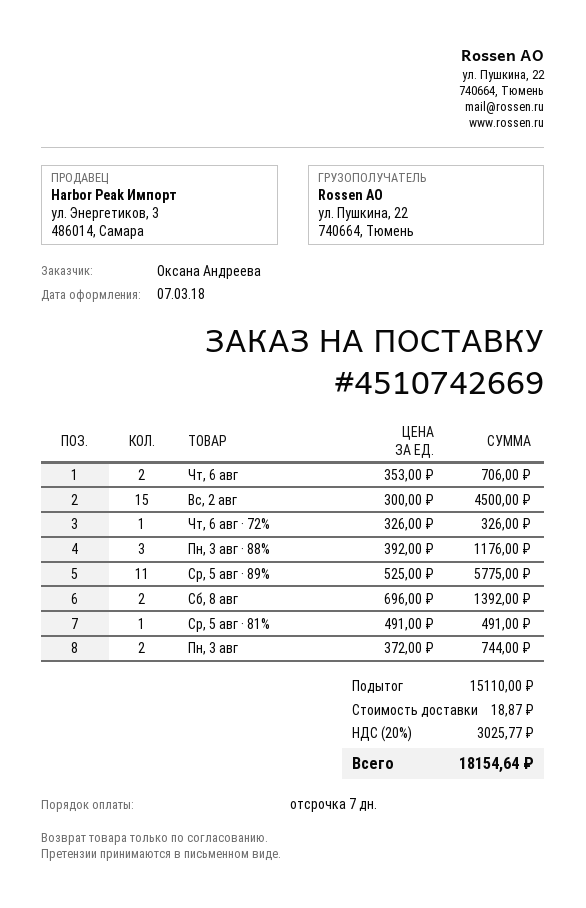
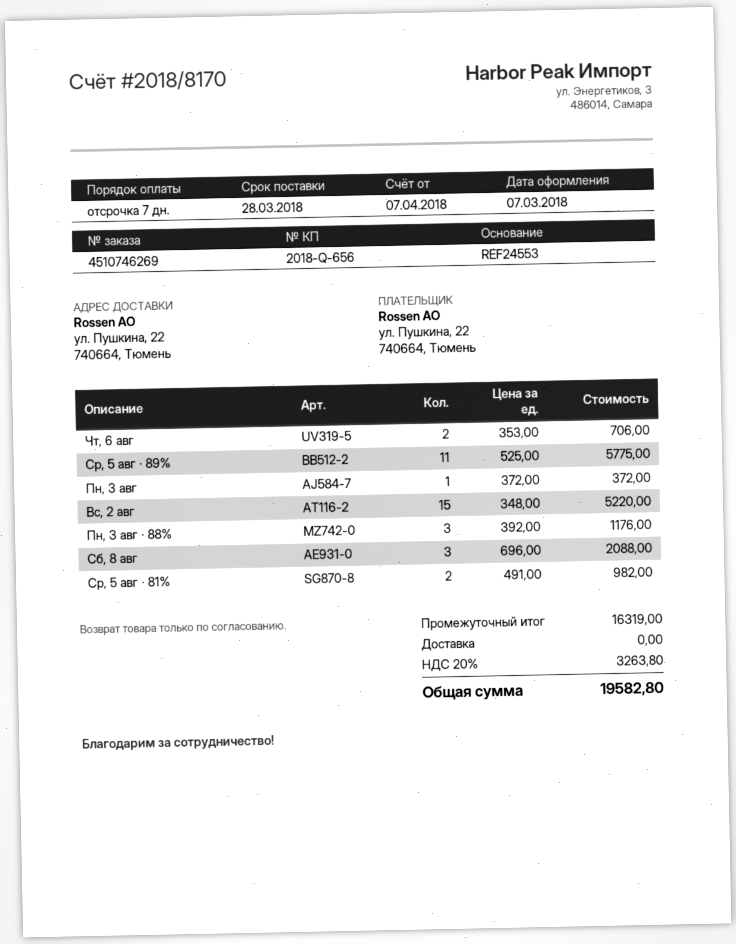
order number: 4510742669 -> 4510746269
Вс, 2 авг: 15 x 300.00 = 4500.00 -> 15 x 348.00 = 5220.00
Чт, 6 авг · 72%: 1 x 326.00 = 326.00 -> none
Сб, 8 авг: 2 x 696.00 = 1392.00 -> 3 x 696.00 = 2088.00
Ср, 5 авг · 81%: 1 x 491.00 = 491.00 -> 2 x 491.00 = 982.00
Пн, 3 авг: 2 x 372.00 = 744.00 -> 1 x 372.00 = 372.00
subtotal: 15110.00 -> 16319.00
shipping: 18.87 -> 0.00
tax: 20% = 3025.77 -> 20% = 3263.80
total: 18154.64 -> 19582.80

